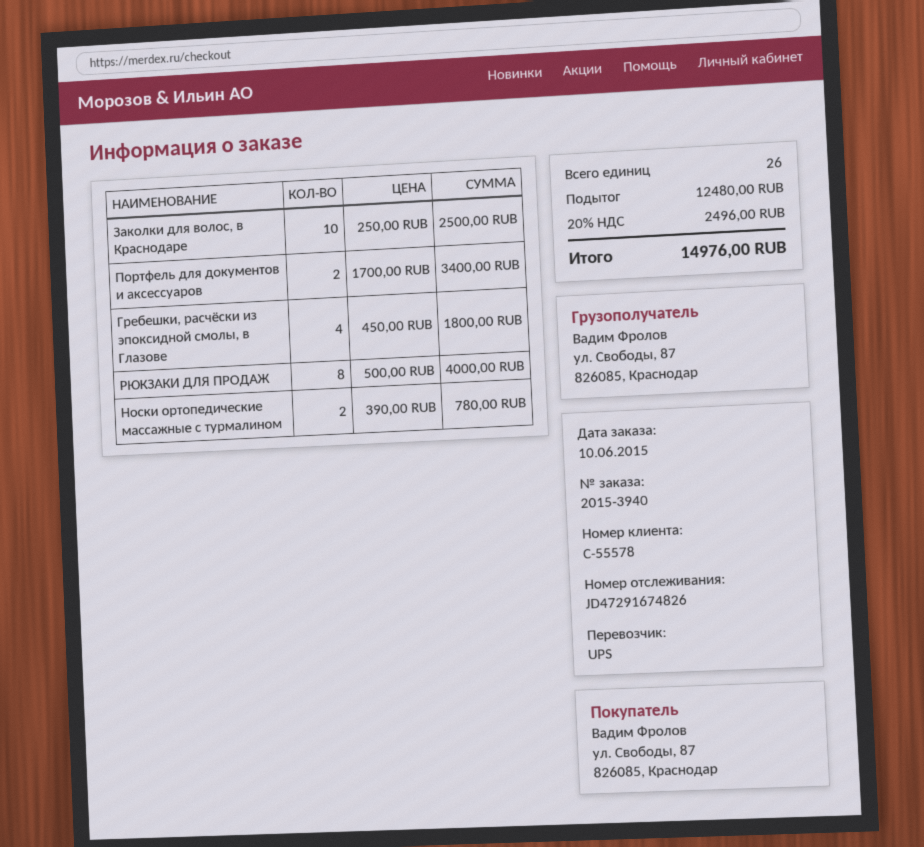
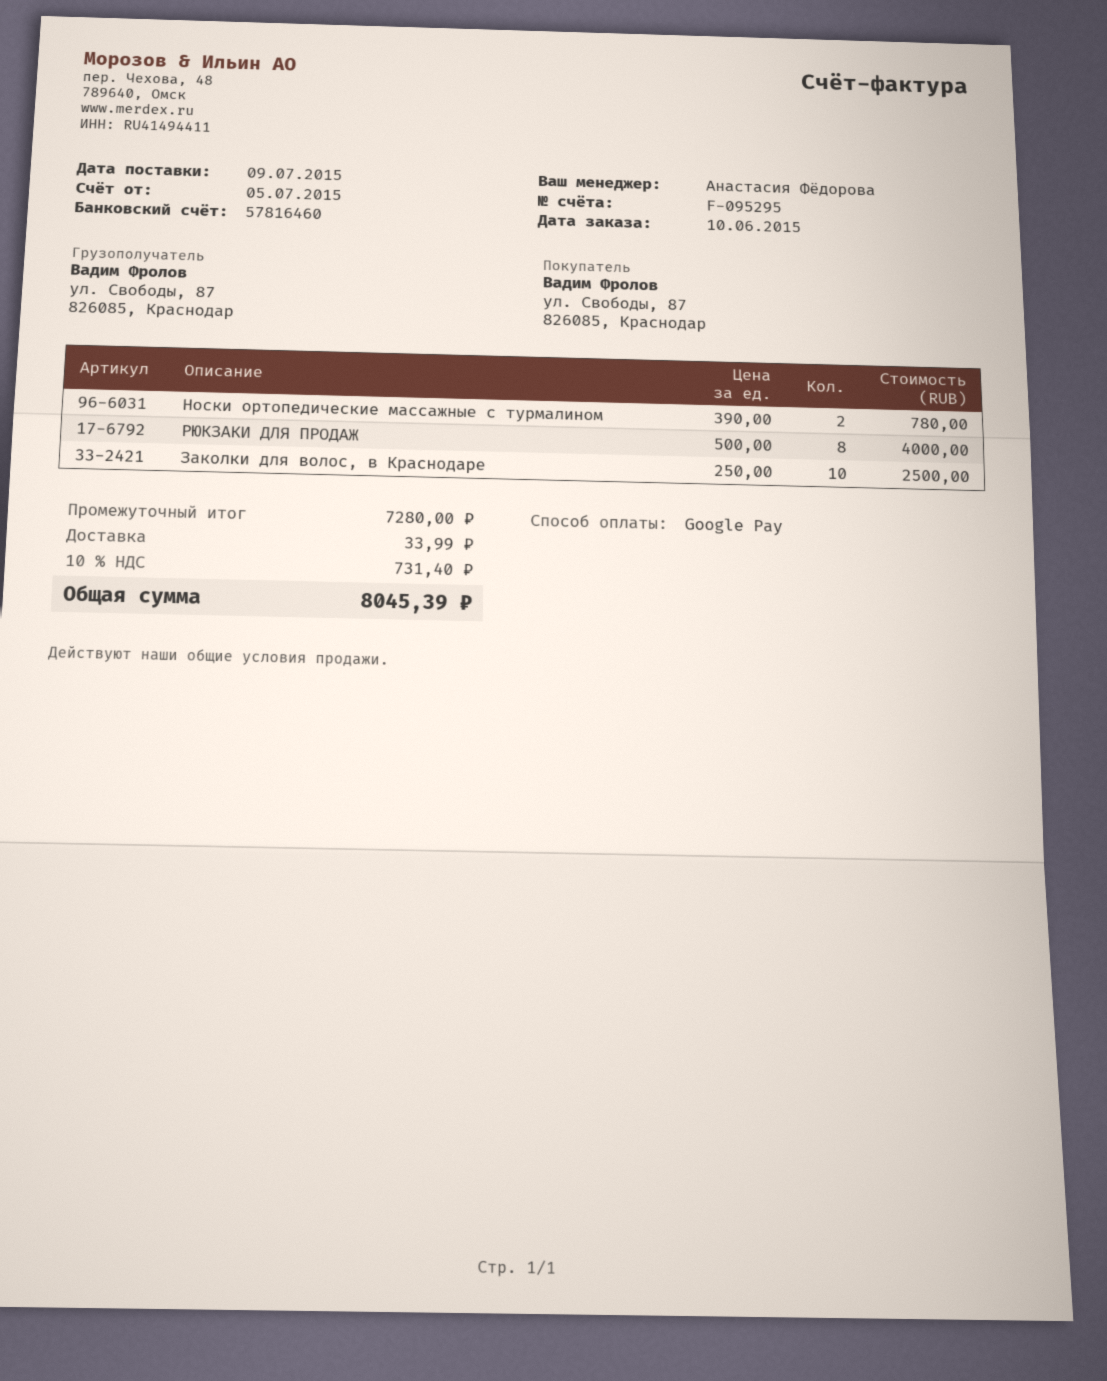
Портфель для документов и аксессуаров: 2 x 1700.00 = 3400.00 -> none
Гребешки, расчёски из эпоксидной смолы, в Глазове: 4 x 450.00 = 1800.00 -> none
subtotal: 12480.00 -> 7280.00
shipping: none -> 33.99
tax: 20% = 2496.00 -> 10% = 731.40
total: 14976.00 -> 8045.39

